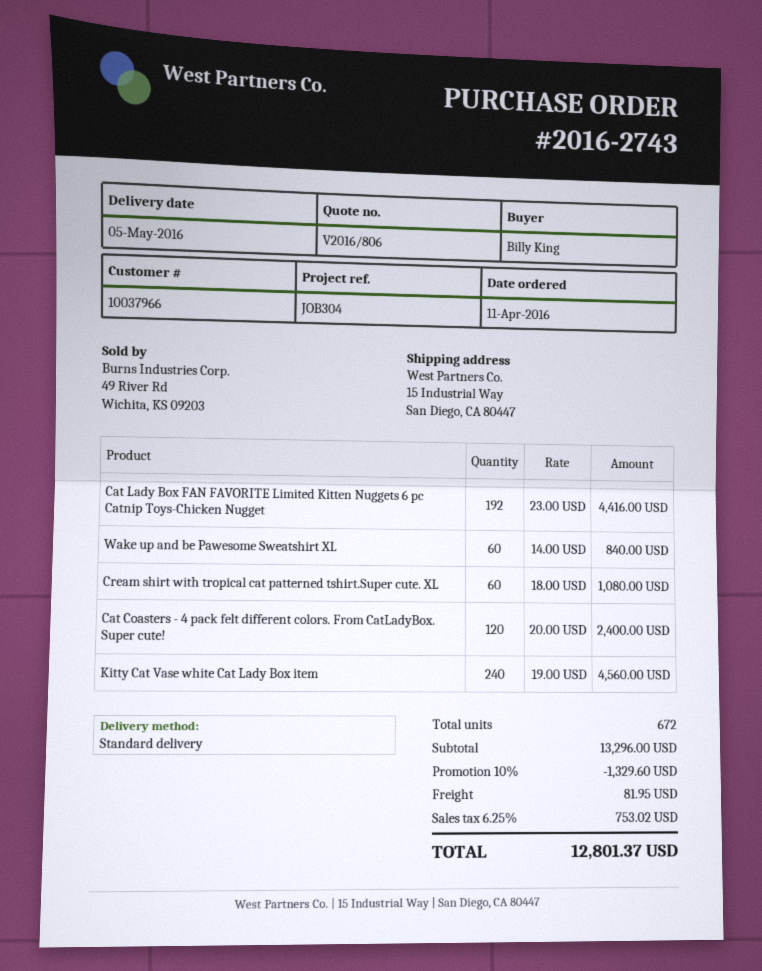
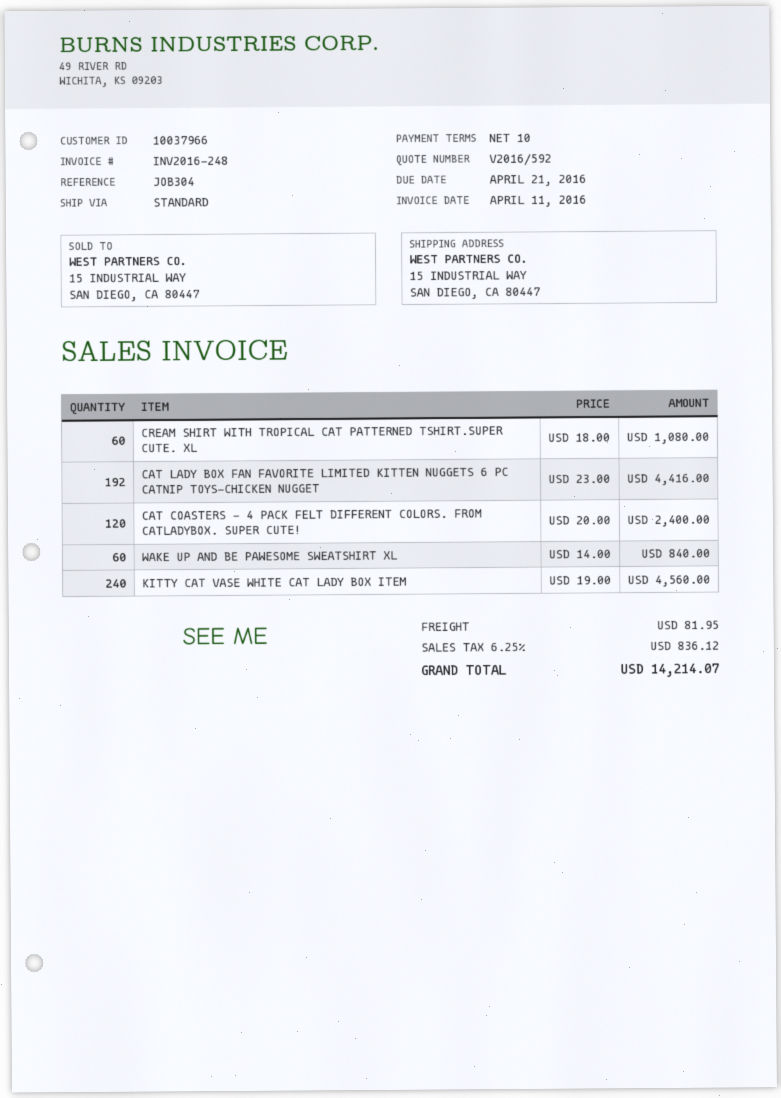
quote number: V2016/806 -> V2016/592
discount: 10% = 1329.60 -> none
tax: 6.25% = 753.02 -> 6.25% = 836.12
total: 12801.37 -> 14214.07

